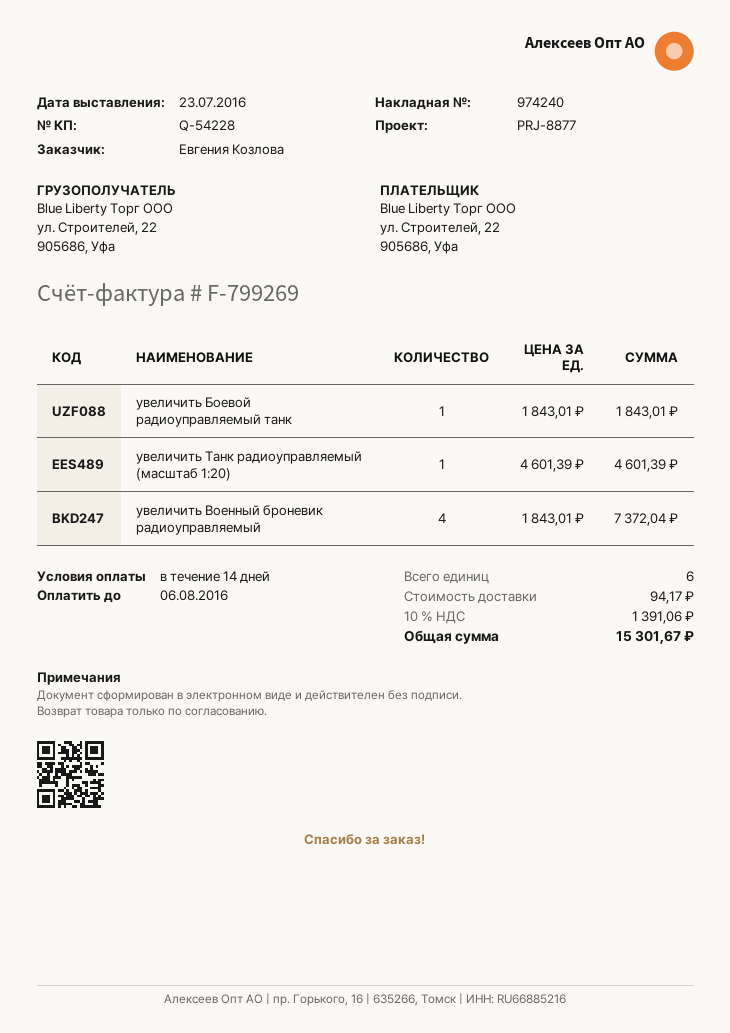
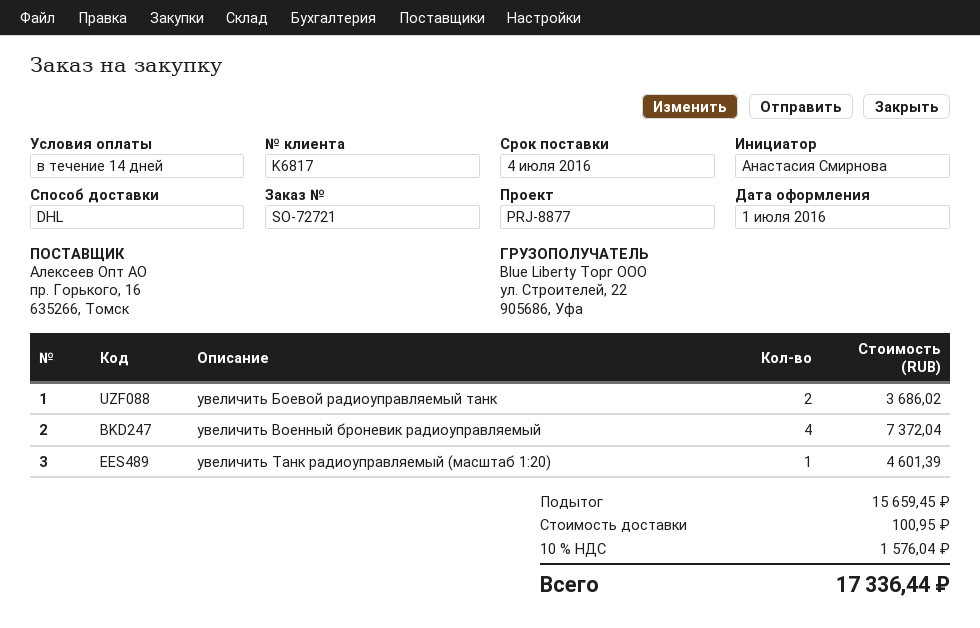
ordered by: Евгения Козлова -> Анастасия Смирнова
увеличить Боевой радиоуправляемый танк: 1 for 1843.01 -> 2 for 3686.02
shipping: 94.17 -> 100.95
tax: 10% = 1391.06 -> 10% = 1576.04
total: 15301.67 -> 17336.44

